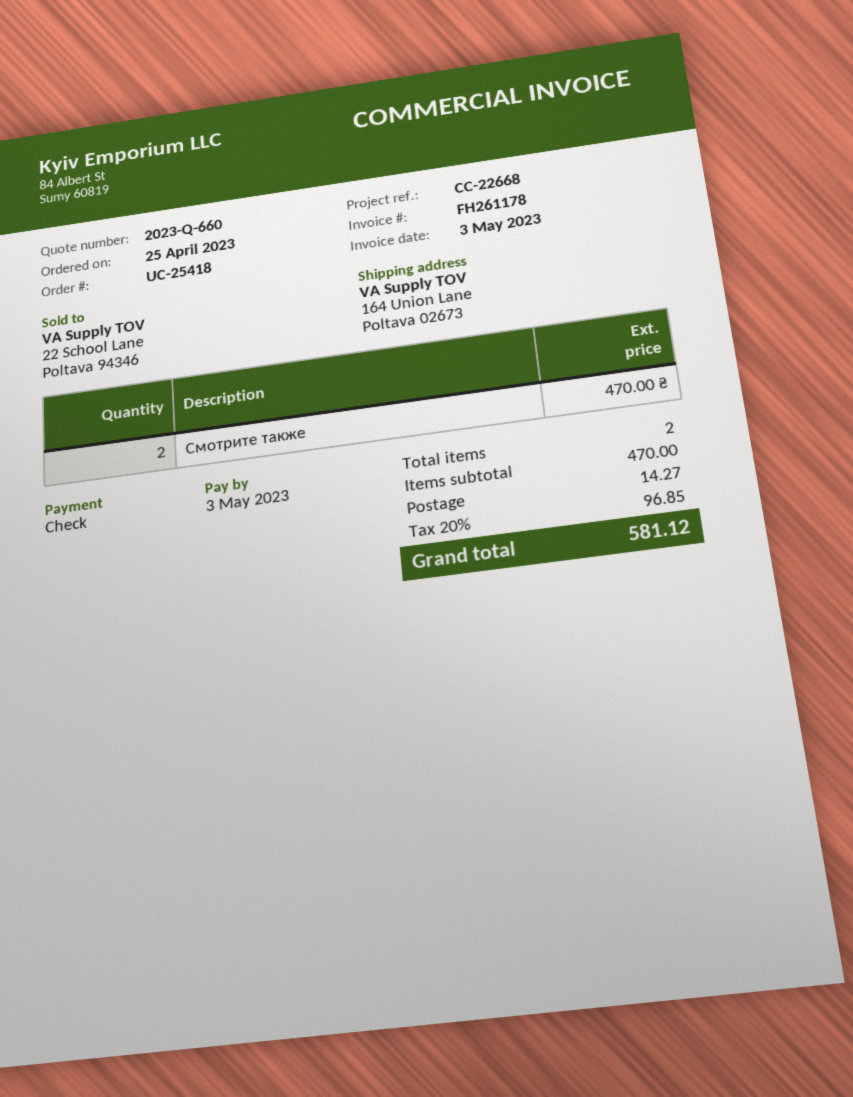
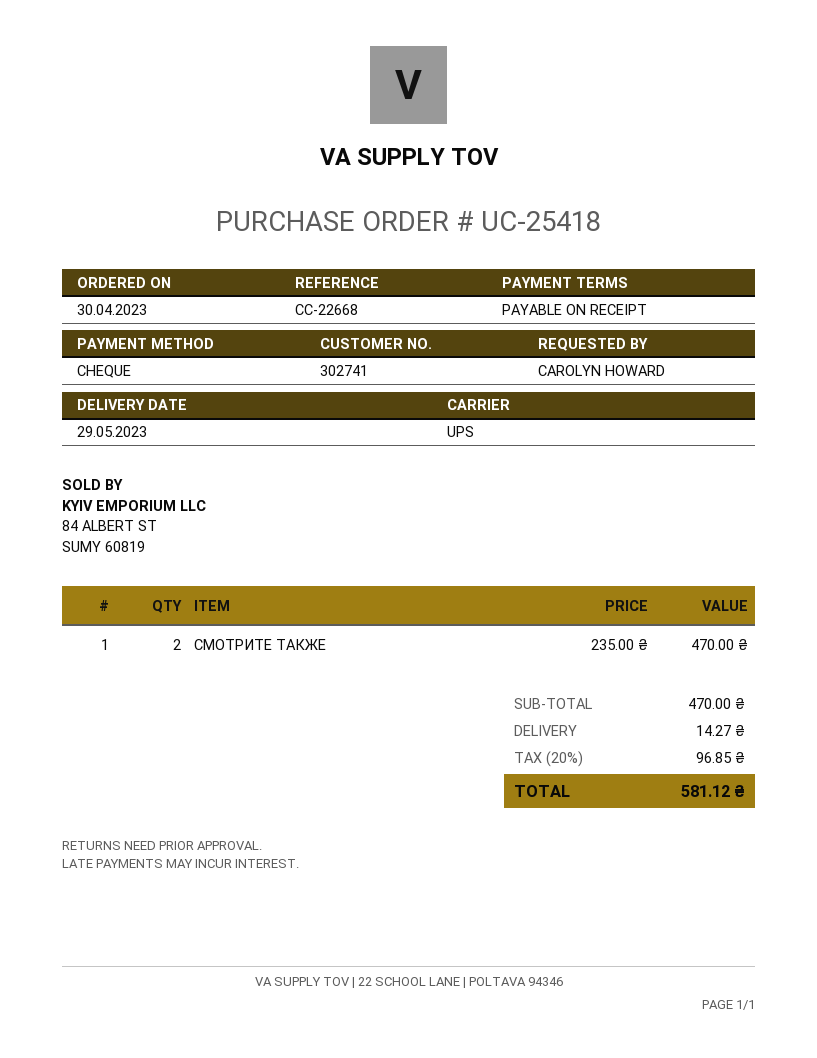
order date: 2023-04-25 -> 2023-04-30

